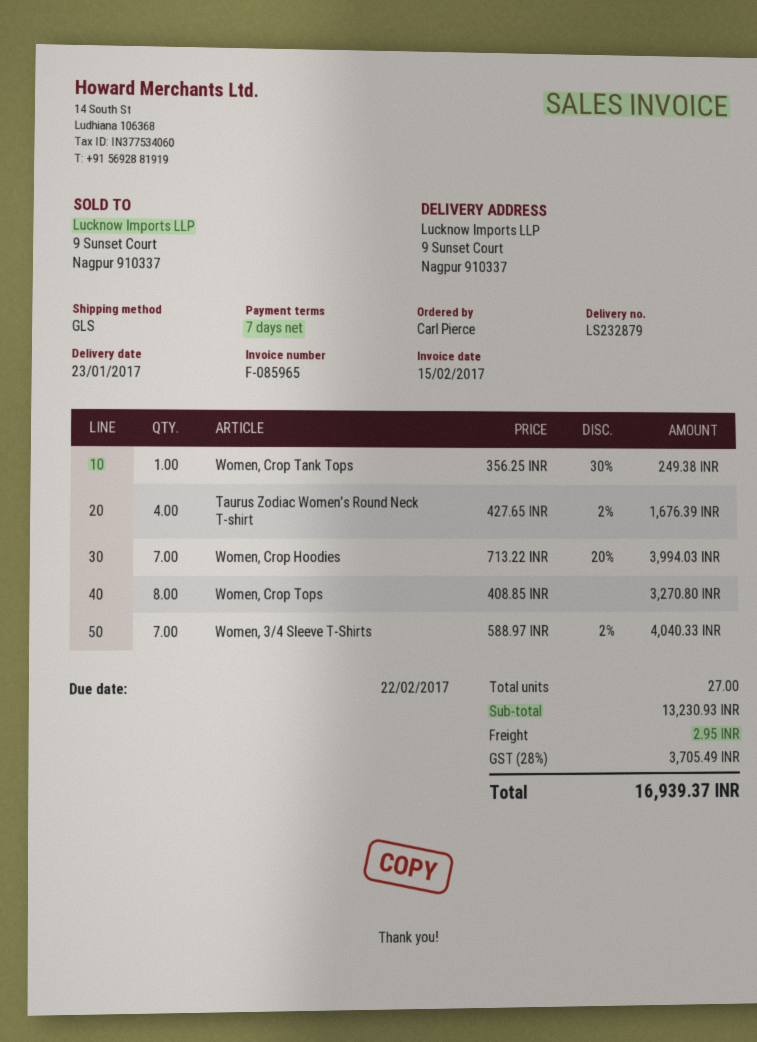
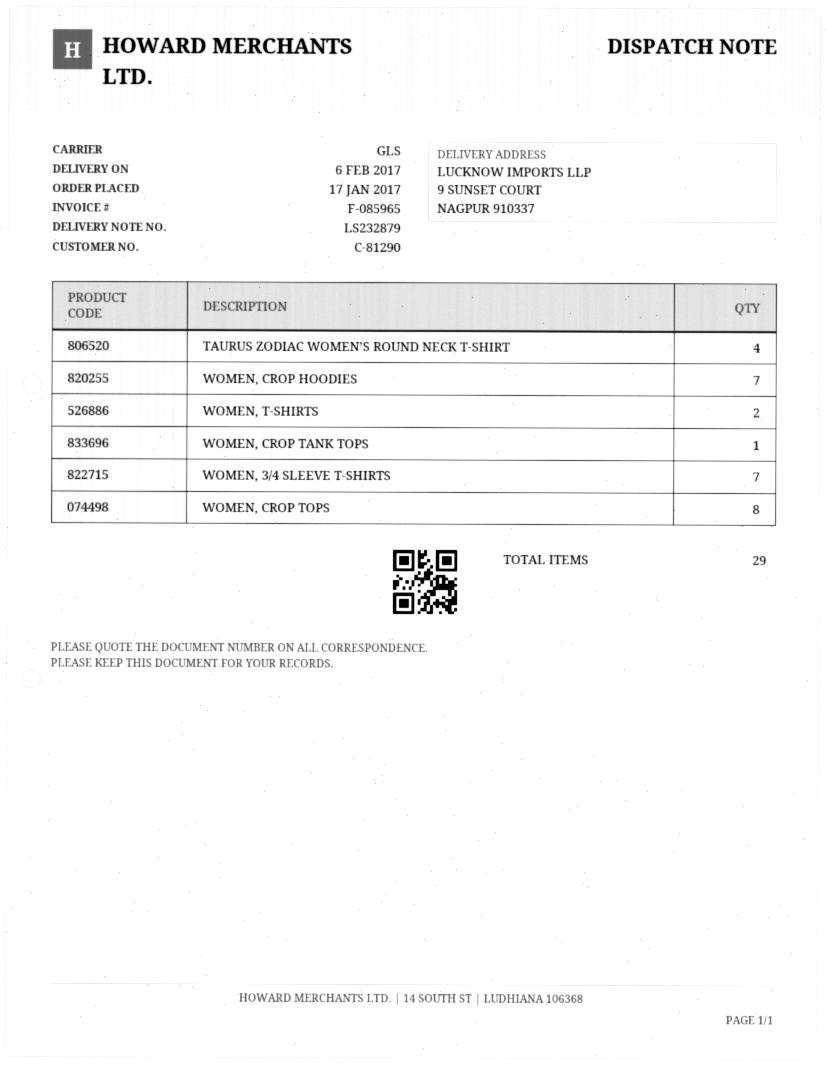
delivery date: 2017-01-23 -> 2017-02-06
WOMEN, T-SHIRTS: none -> 2
total quantity: 27 -> 29

